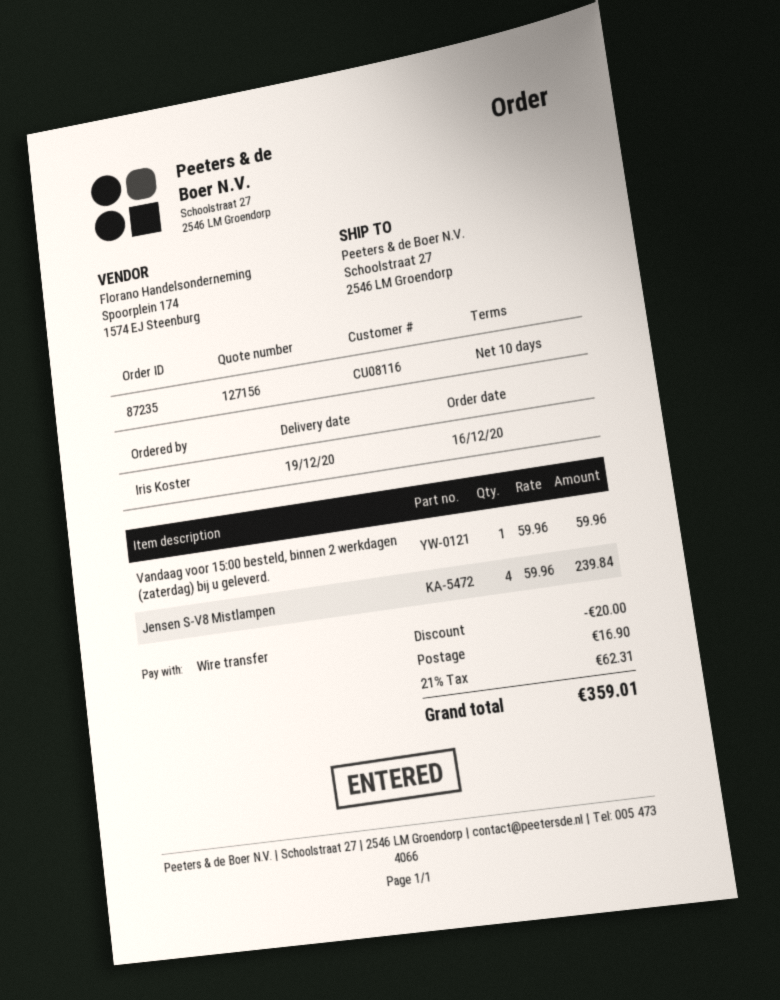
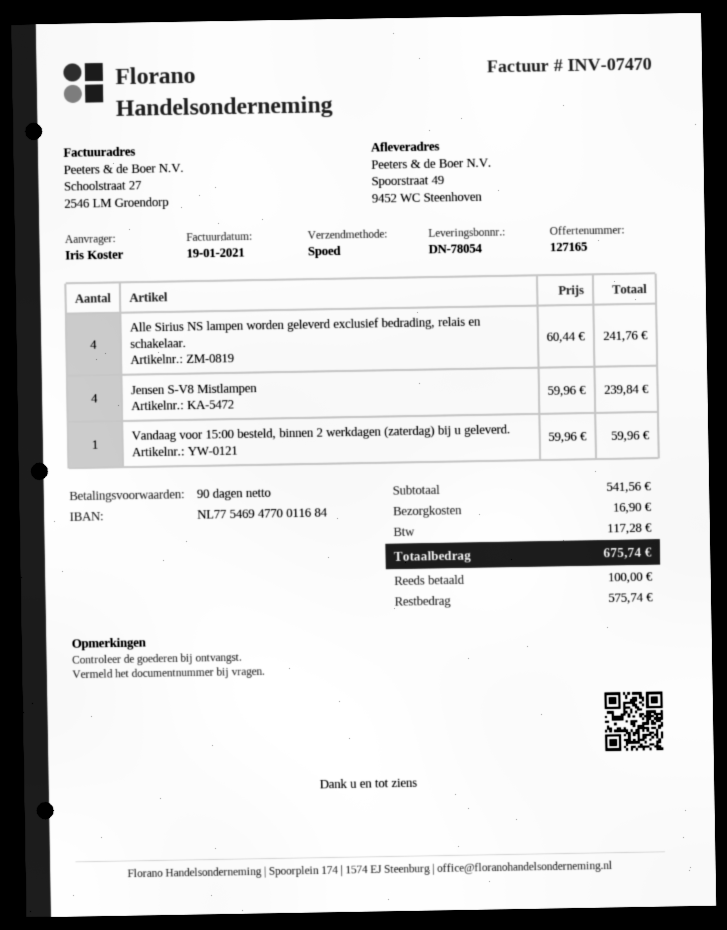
quote number: 127156 -> 127165
payment terms: 10 days -> 90 days
ship to: Schoolstraat 27, 2546 LM Groendorp -> Spoorstraat 49, 9452 WC Steenhoven
Alle Sirius NS lampen worden geleverd exclusief bedrading, relais en schakelaar.: none -> 4 x 60.44 = 241.76
discount: 20.00 -> none
tax: 62.31 -> 117.28
total: 359.01 -> 675.74

